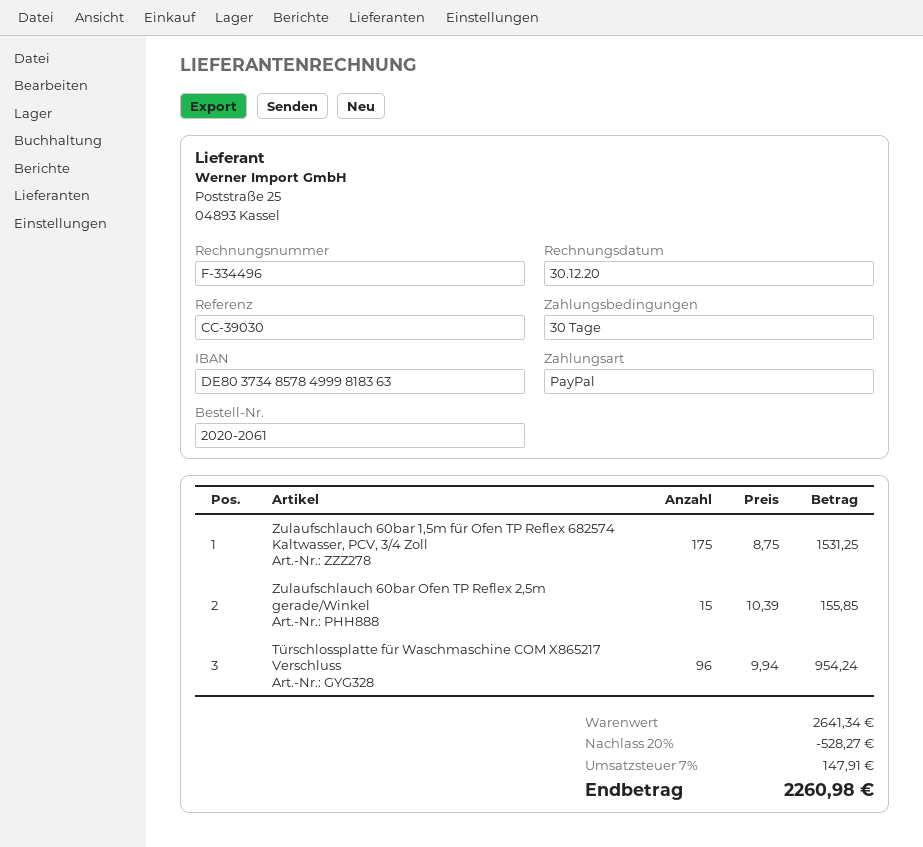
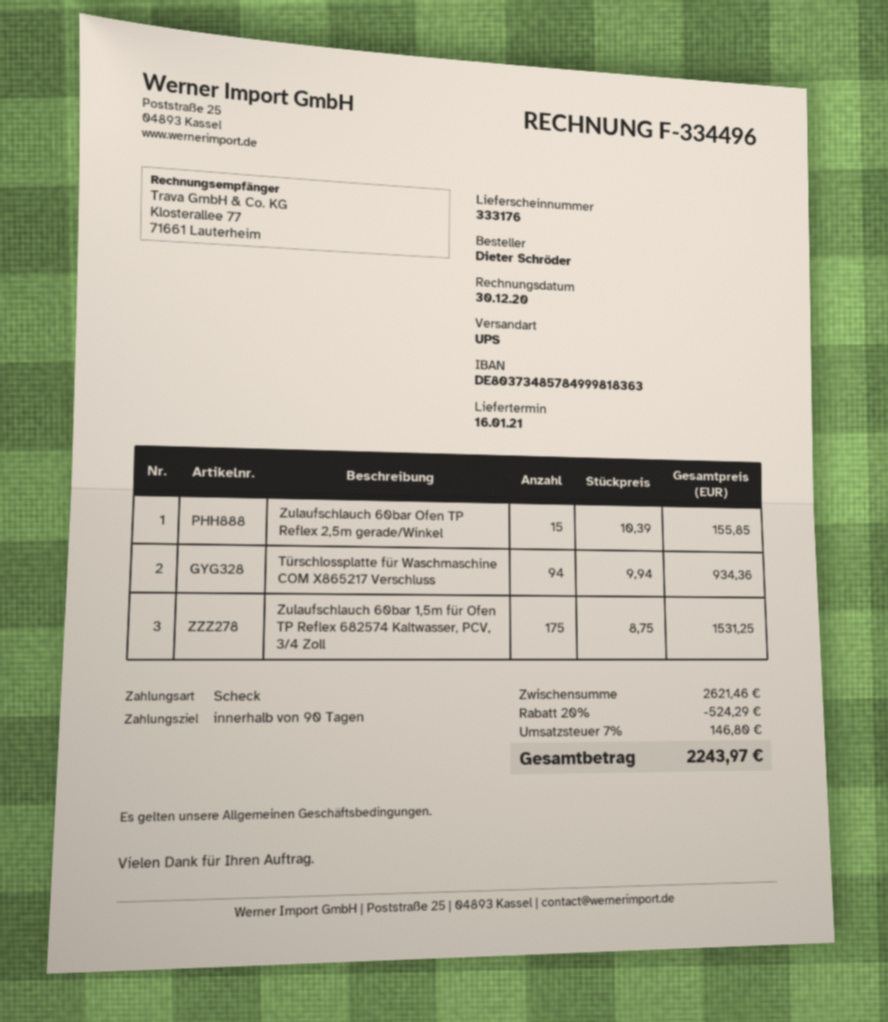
payment terms: 30 days -> 90 days
payment method: PayPal -> cheque
Türschlossplatte für Waschmaschine COM X865217 Verschluss: 96 x 9.94 = 954.24 -> 94 x 9.94 = 934.36
subtotal: 2641.34 -> 2621.46
discount: 20% = 528.27 -> 20% = 524.29
tax: 7% = 147.91 -> 7% = 146.80
total: 2260.98 -> 2243.97

